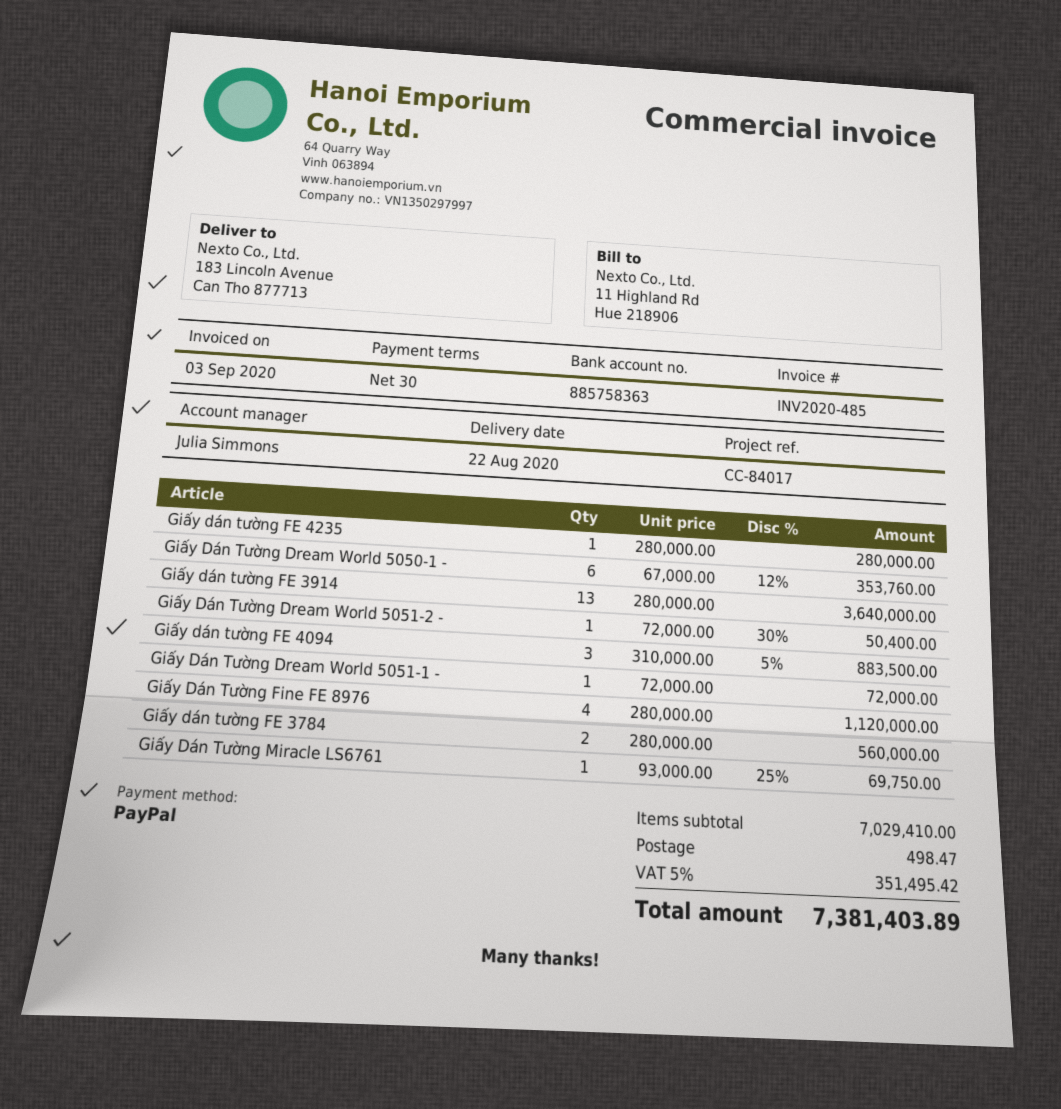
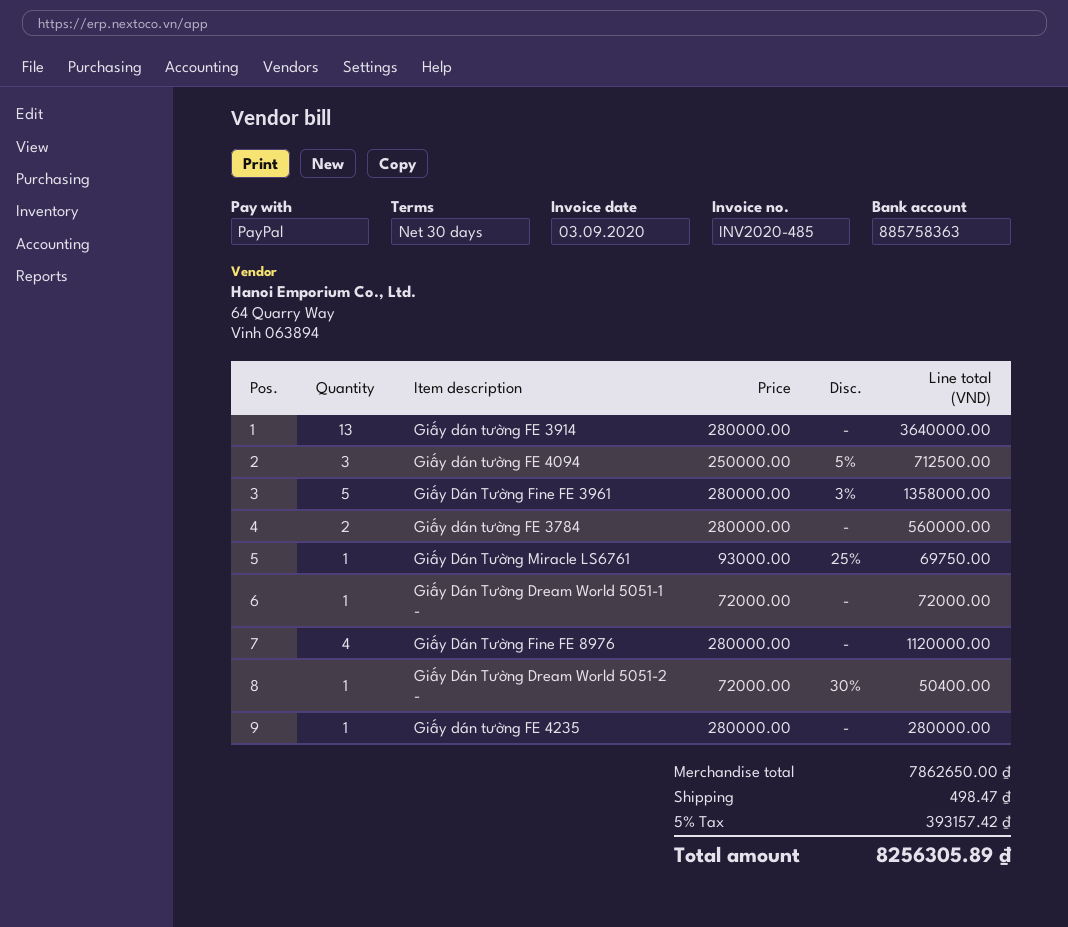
Giấy Dán Tường Dream World 5050-1 -: 6 x 67000.00 - 12% = 353760.00 -> none
Giấy dán tường FE 4094: 3 x 310000.00 - 5% = 883500.00 -> 3 x 250000.00 - 5% = 712500.00
Giấy Dán Tường Fine FE 3961: none -> 5 x 280000.00 - 3% = 1358000.00
subtotal: 7029410.00 -> 7862650.00
tax: 5% = 351495.42 -> 5% = 393157.42
total: 7381403.89 -> 8256305.89

